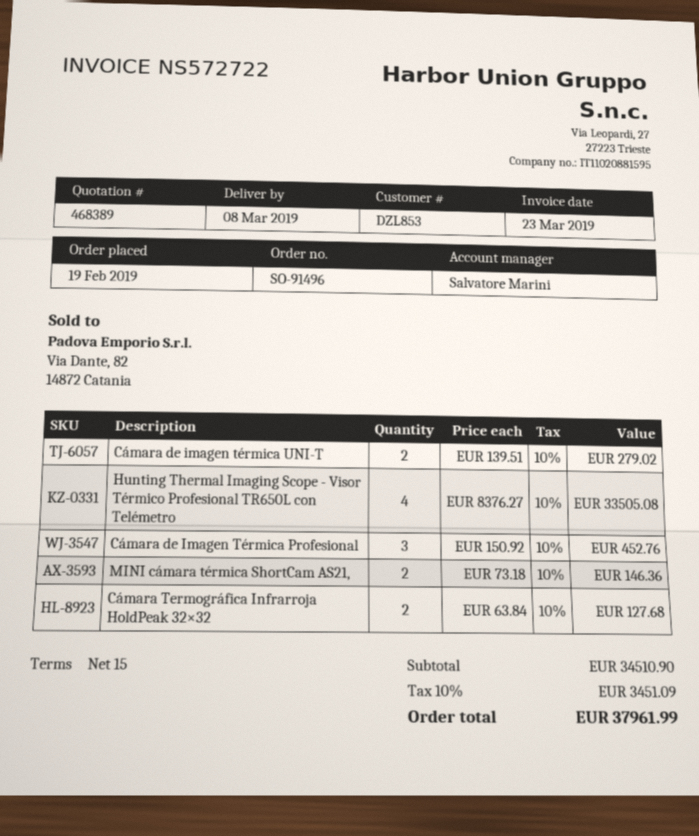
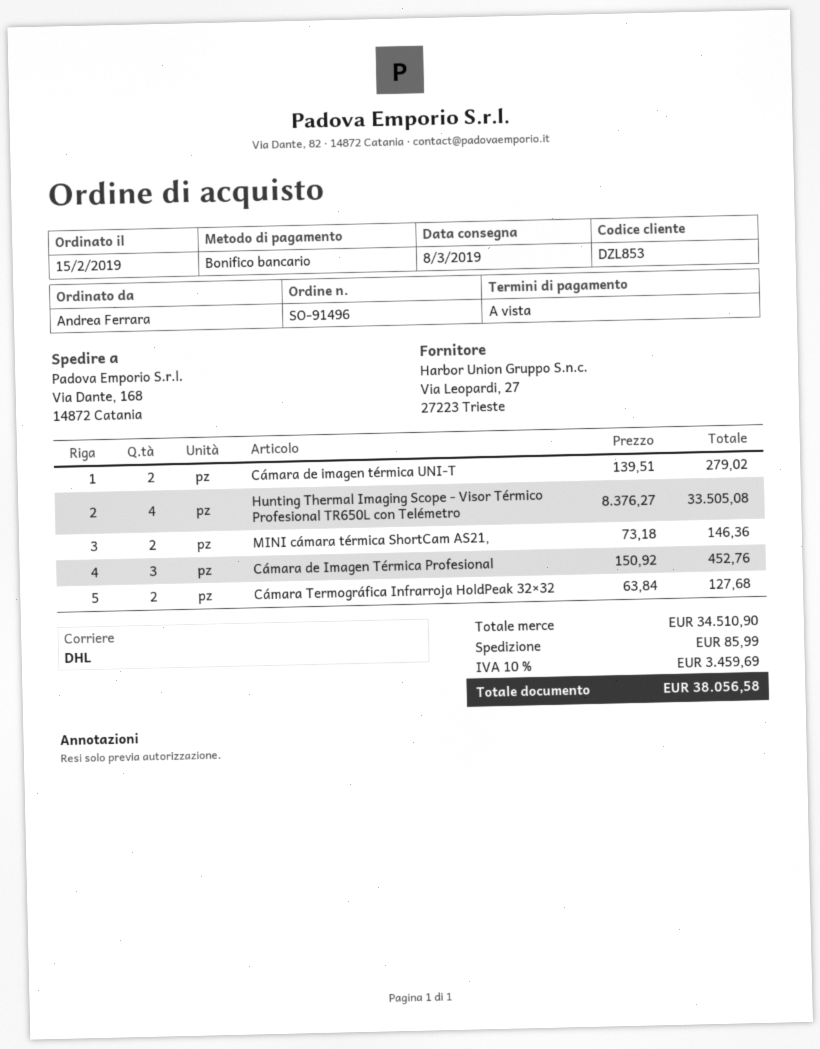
order date: 2019-02-19 -> 2019-02-15
payment terms: 15 days -> on receipt
shipping: none -> 85.99
tax: 10% = 3451.09 -> 10% = 3459.69
total: 37961.99 -> 38056.58

